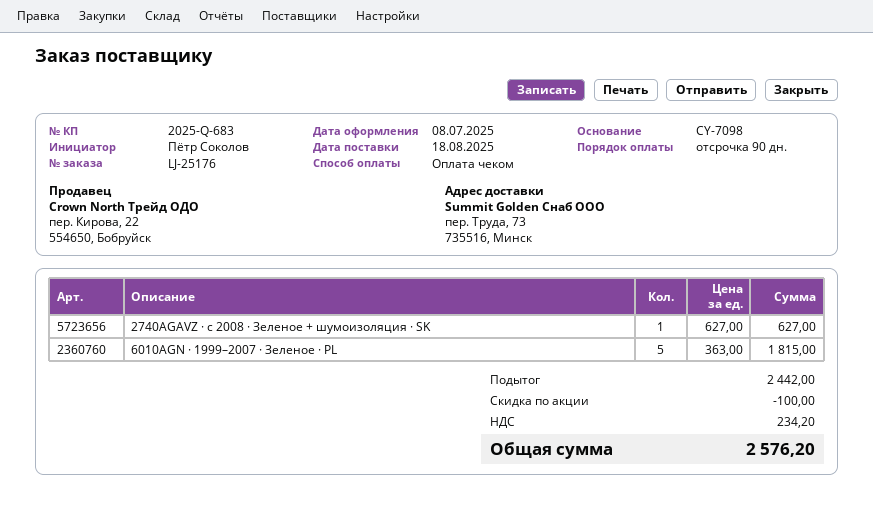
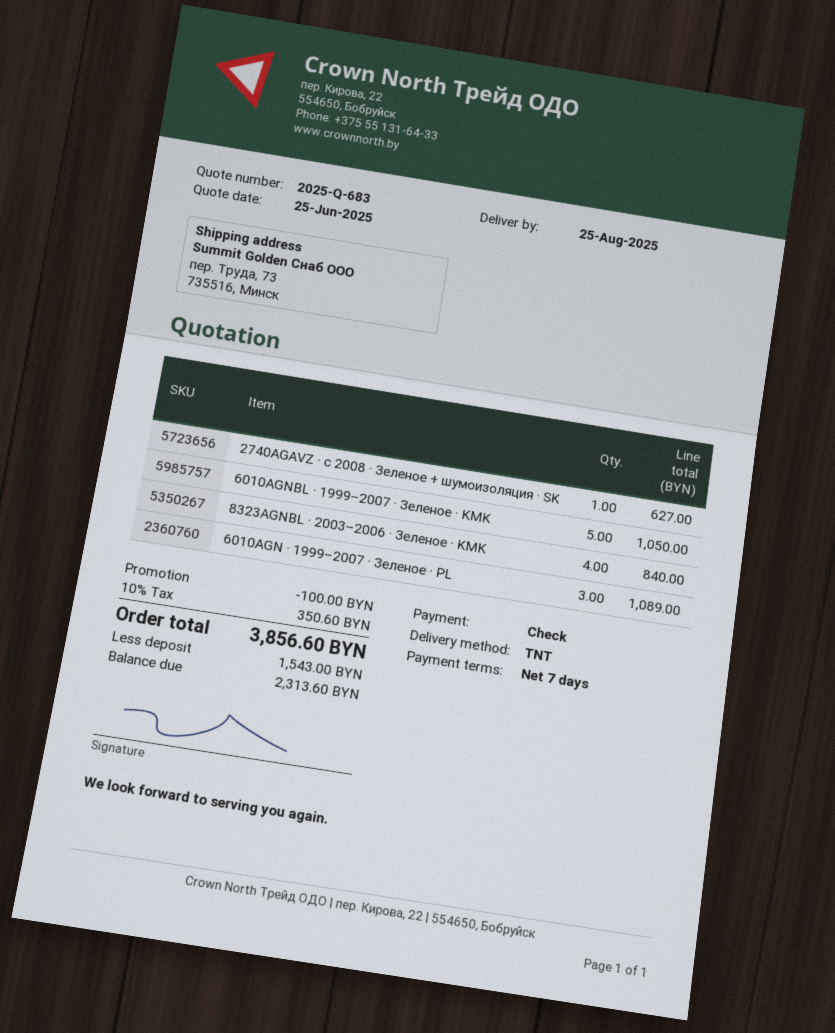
delivery date: 2025-08-18 -> 2025-08-25
payment terms: 90 days -> 7 days
6010AGN · 1999–2007 · Зеленое · PL: 5 for 1815.00 -> 3 for 1089.00
6010AGNBL · 1999–2007 · Зеленое · KMK: none -> 5 for 1050.00
8323AGNBL · 2003–2006 · Зеленое · KMK: none -> 4 for 840.00
tax: 234.20 -> 350.60
total: 2576.20 -> 3856.60

